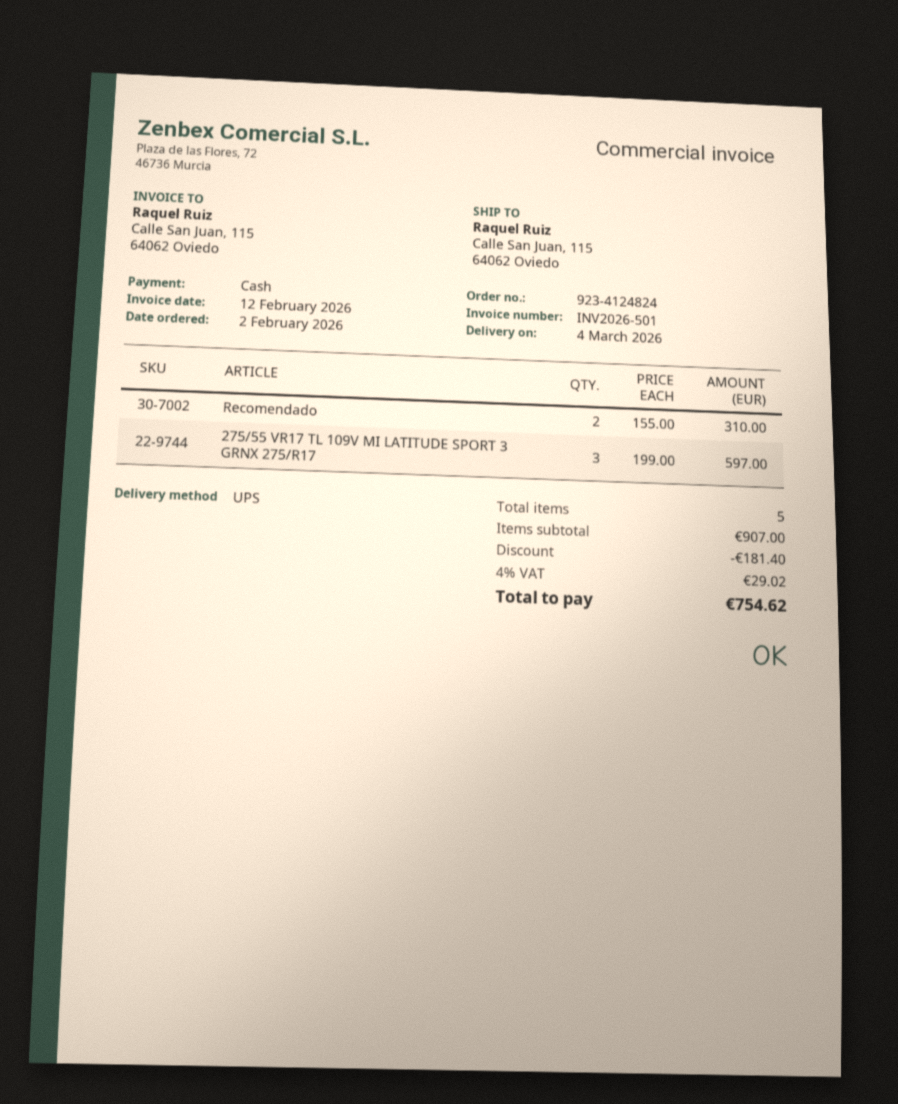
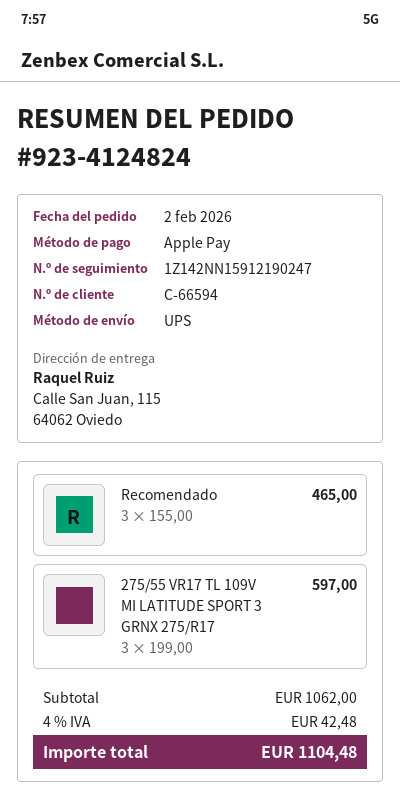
payment method: cash -> Apple Pay
Recomendado: 2 x 155.00 = 310.00 -> 3 x 155.00 = 465.00
subtotal: 907.00 -> 1062.00
discount: 181.40 -> none
tax: 4% = 29.02 -> 4% = 42.48
total: 754.62 -> 1104.48

